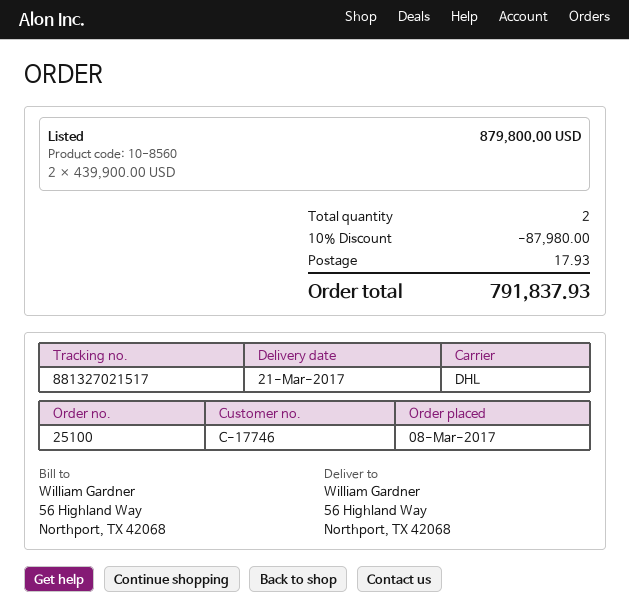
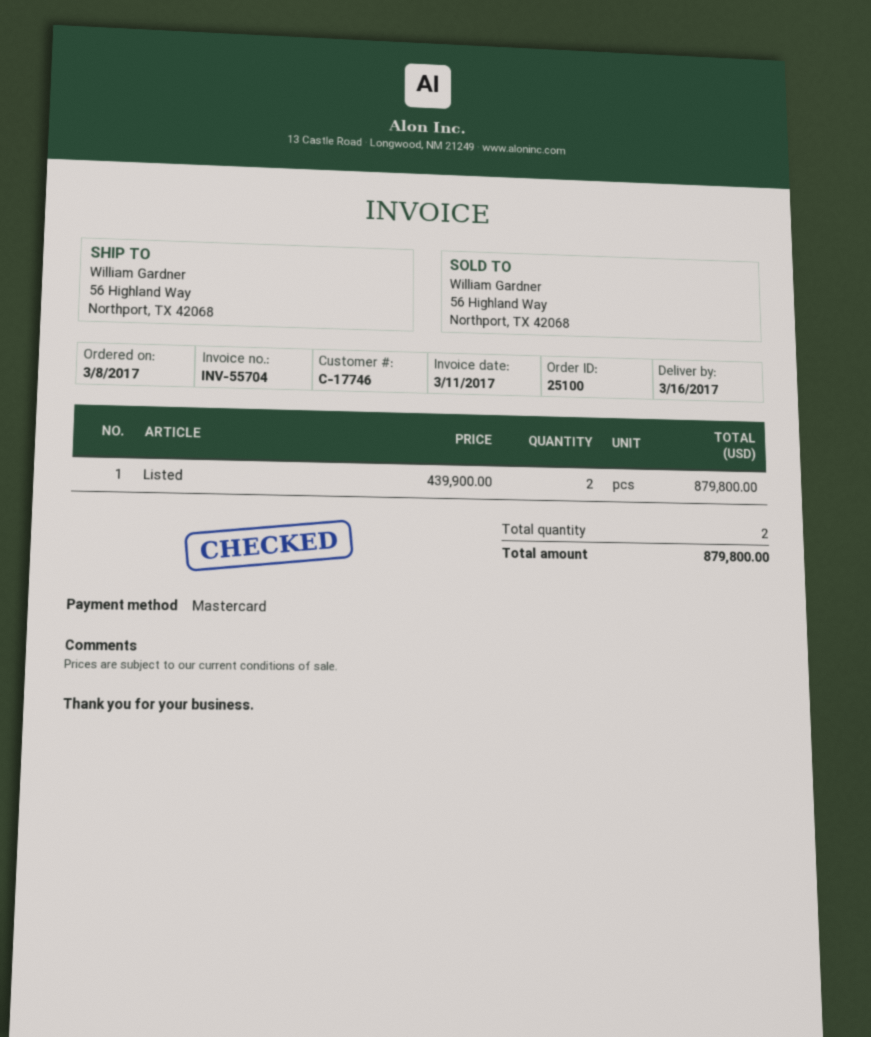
delivery date: 2017-03-21 -> 2017-03-16
discount: 10% = 87980.00 -> none
shipping: 17.93 -> none
total: 791837.93 -> 879800.00

